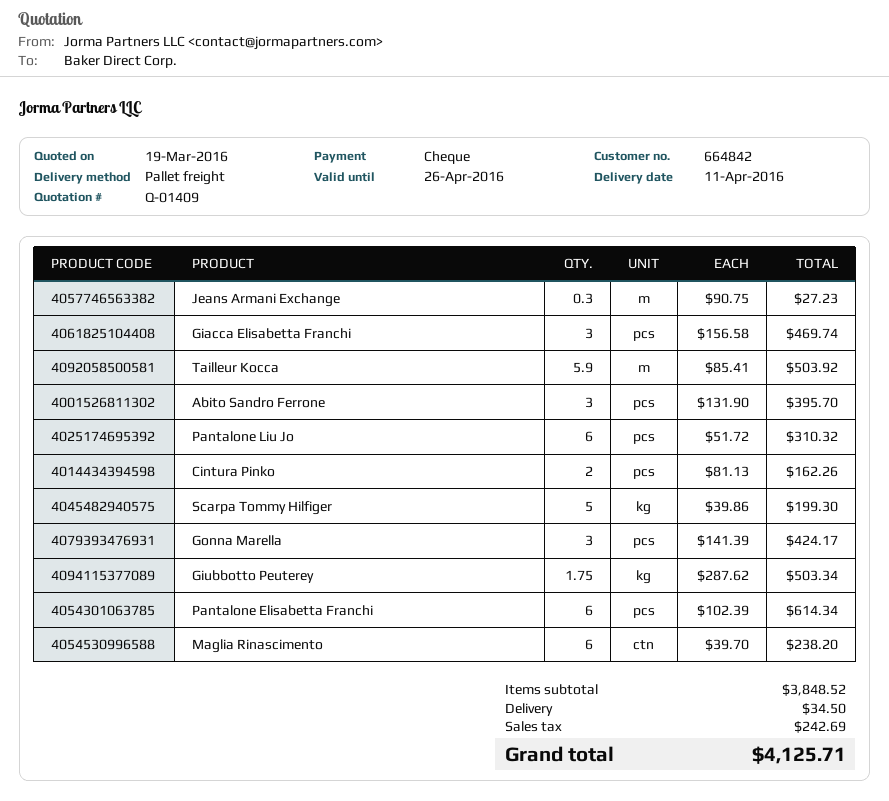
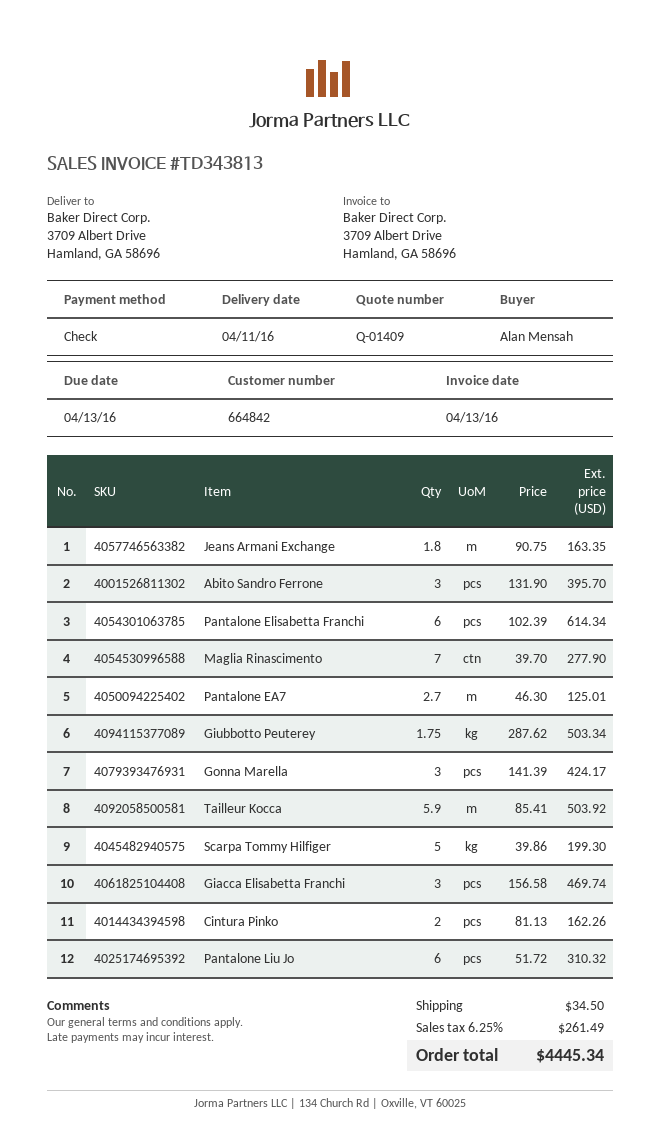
Jeans Armani Exchange: 0.3 x 90.75 = 27.23 -> 1.8 x 90.75 = 163.35
Maglia Rinascimento: 6 x 39.70 = 238.20 -> 7 x 39.70 = 277.90
Pantalone EA7: none -> 2.7 x 46.30 = 125.01
tax: 242.69 -> 261.49
total: 4125.71 -> 4445.34

